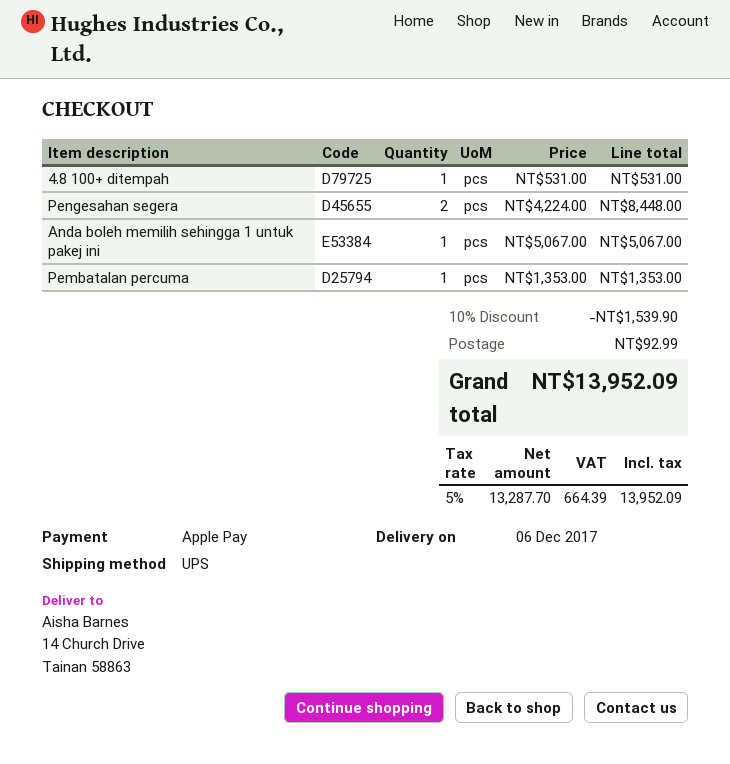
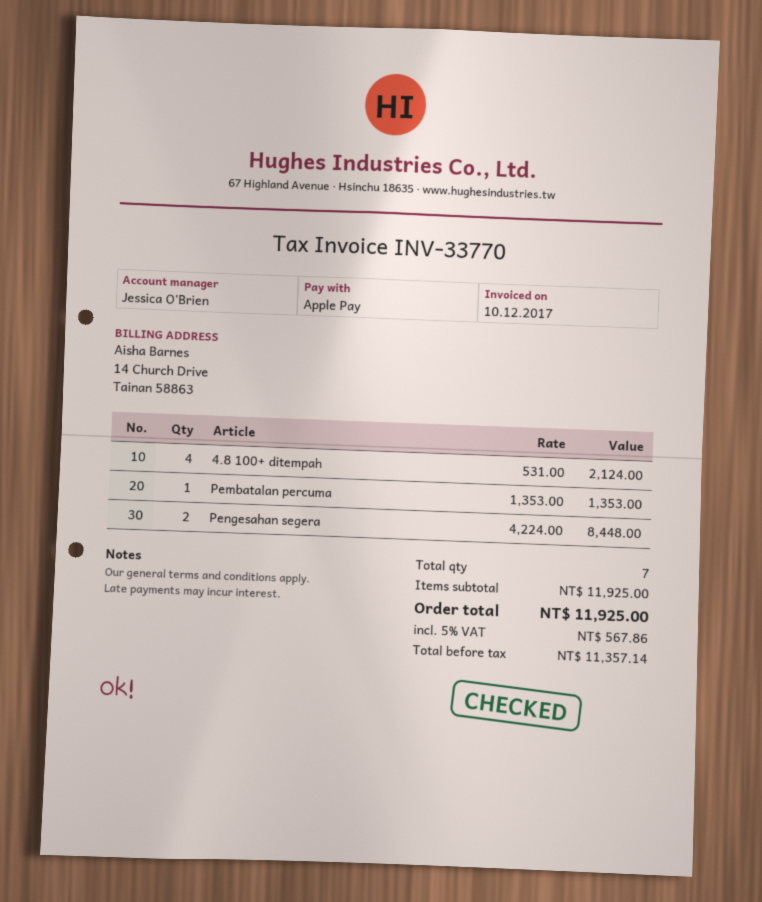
4.8 100+ ditempah: 1 x 531.00 = 531.00 -> 4 x 531.00 = 2124.00
Anda boleh memilih sehingga 1 untuk pakej ini: 1 x 5067.00 = 5067.00 -> none
discount: 10% = 1539.90 -> none
shipping: 92.99 -> none
net: 13287.70 -> 11357.14
tax: 5% = 664.39 -> 5% = 567.86
total: 13952.09 -> 11925.00

